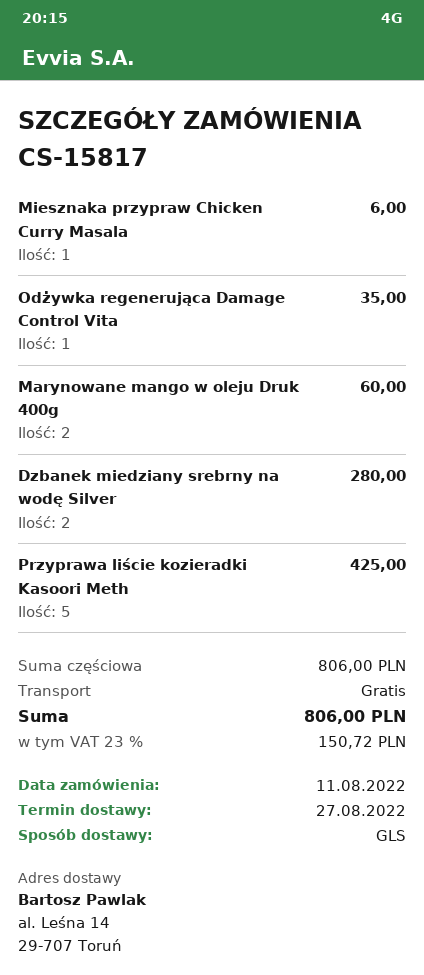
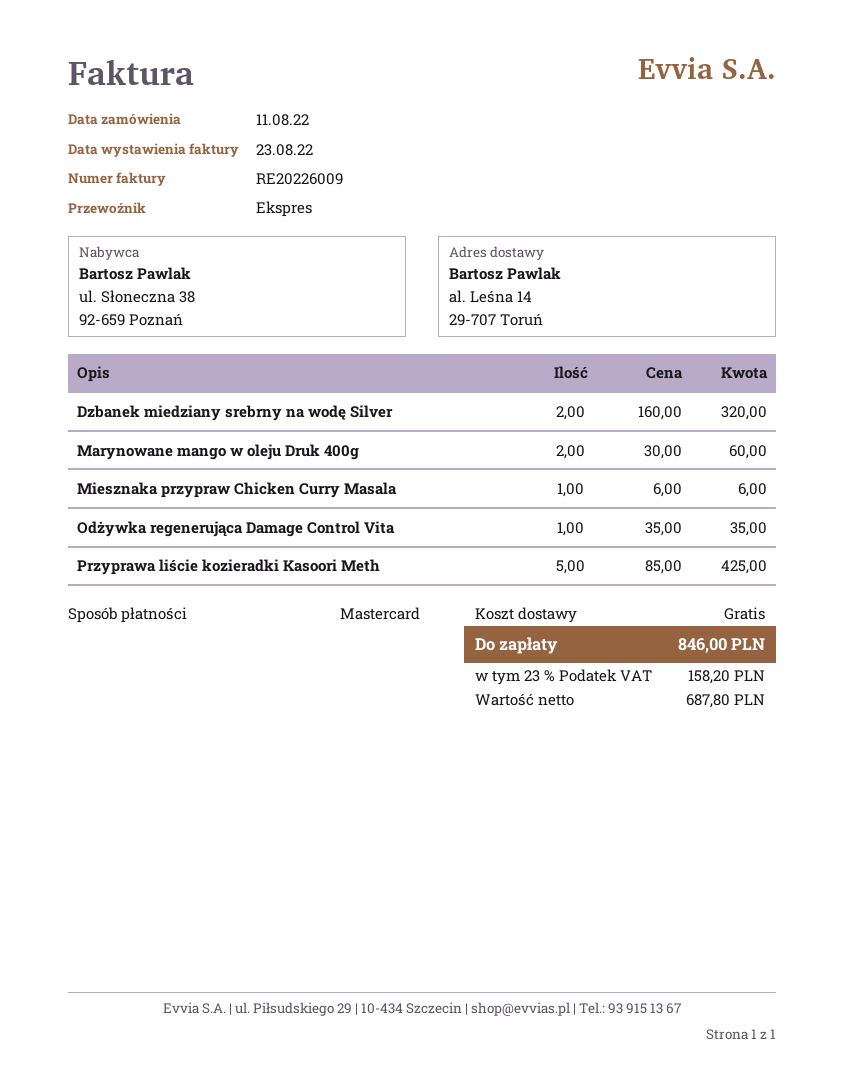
shipping method: GLS -> express
Dzbanek miedziany srebrny na wodę Silver: 2 for 280.00 -> 2 for 320.00
tax: 23% = 150.72 -> 23% = 158.20
total: 806.00 -> 846.00

